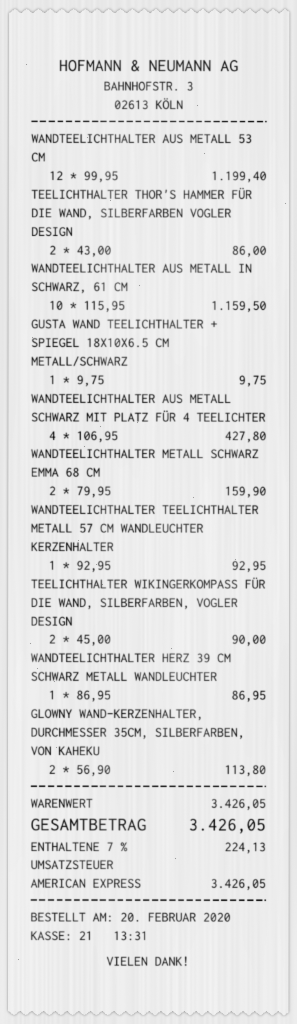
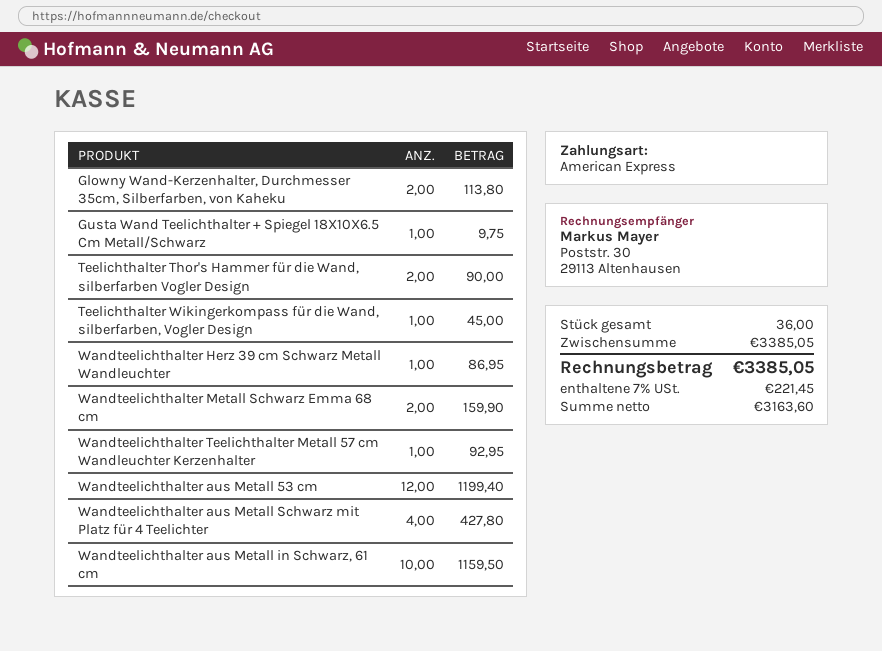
TEELICHTHALTER THOR'S HAMMER FÜR DIE WAND, SILBERFARBEN VOGLER DESIGN: 2 for 86.00 -> 2 for 90.00
TEELICHTHALTER WIKINGERKOMPASS FÜR DIE WAND, SILBERFARBEN, VOGLER DESIGN: 2 for 90.00 -> 1 for 45.00
subtotal: 3426.05 -> 3385.05
tax: 7% = 224.13 -> 7% = 221.45
total: 3426.05 -> 3385.05

